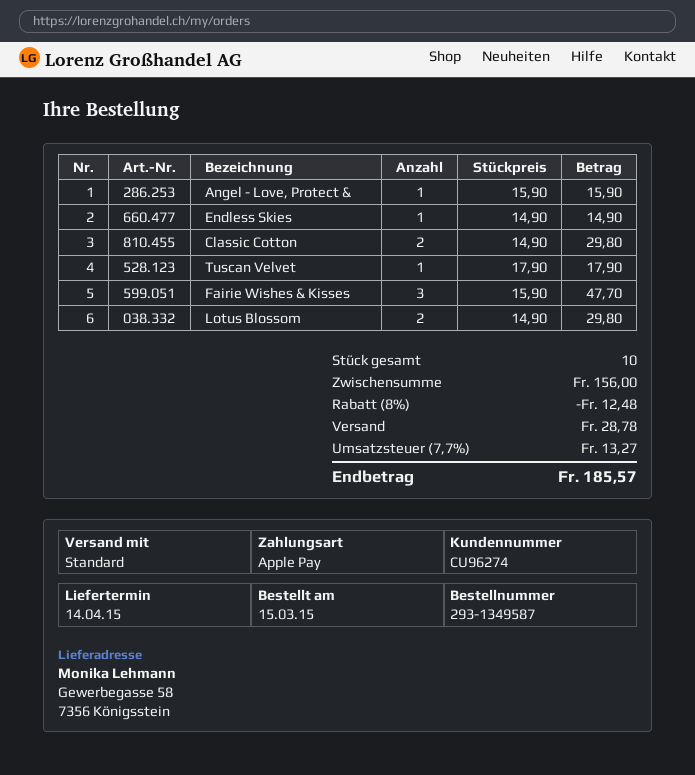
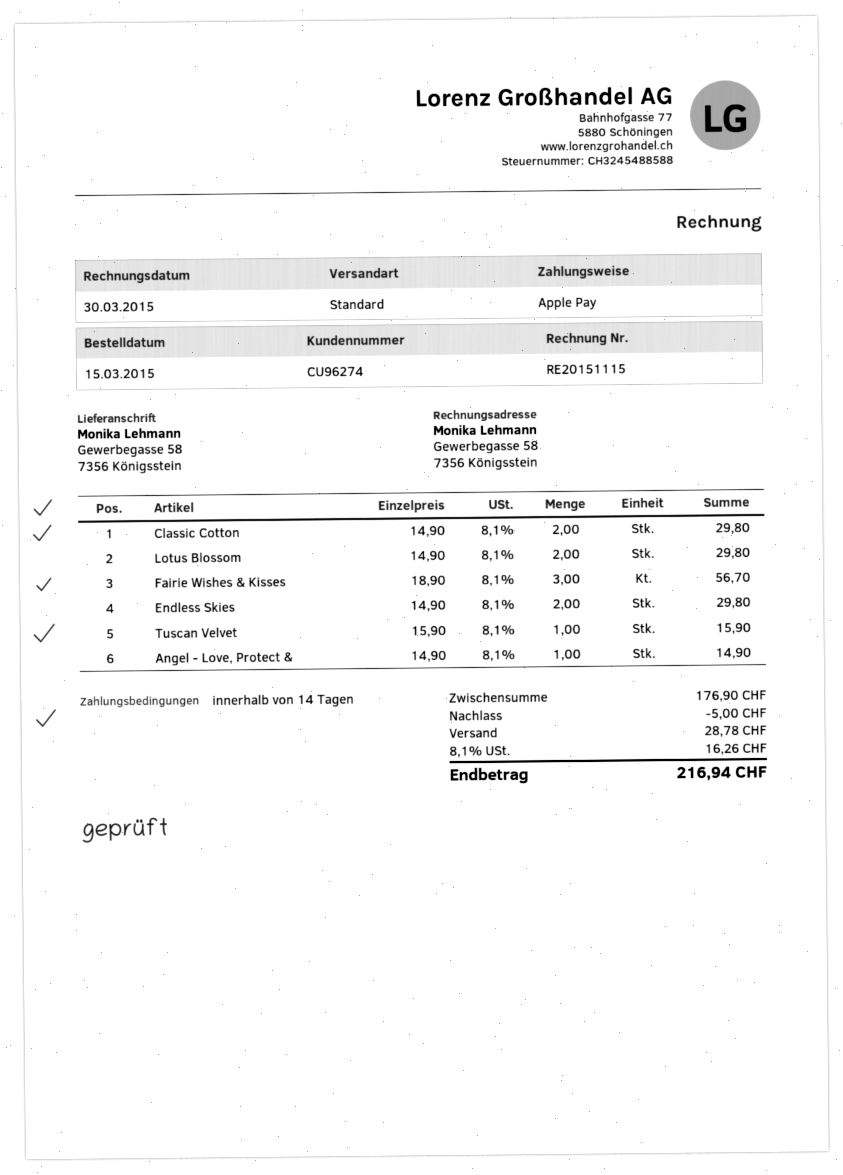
Angel - Love, Protect &: 1 x 15.90 = 15.90 -> 1 x 14.90 = 14.90
Endless Skies: 1 x 14.90 = 14.90 -> 2 x 14.90 = 29.80
Tuscan Velvet: 1 x 17.90 = 17.90 -> 1 x 15.90 = 15.90
Fairie Wishes & Kisses: 3 x 15.90 = 47.70 -> 3 x 18.90 = 56.70
subtotal: 156.00 -> 176.90
discount: 12.48 -> 5.00
tax: 7.7% = 13.27 -> 8.1% = 16.26
total: 185.57 -> 216.94

